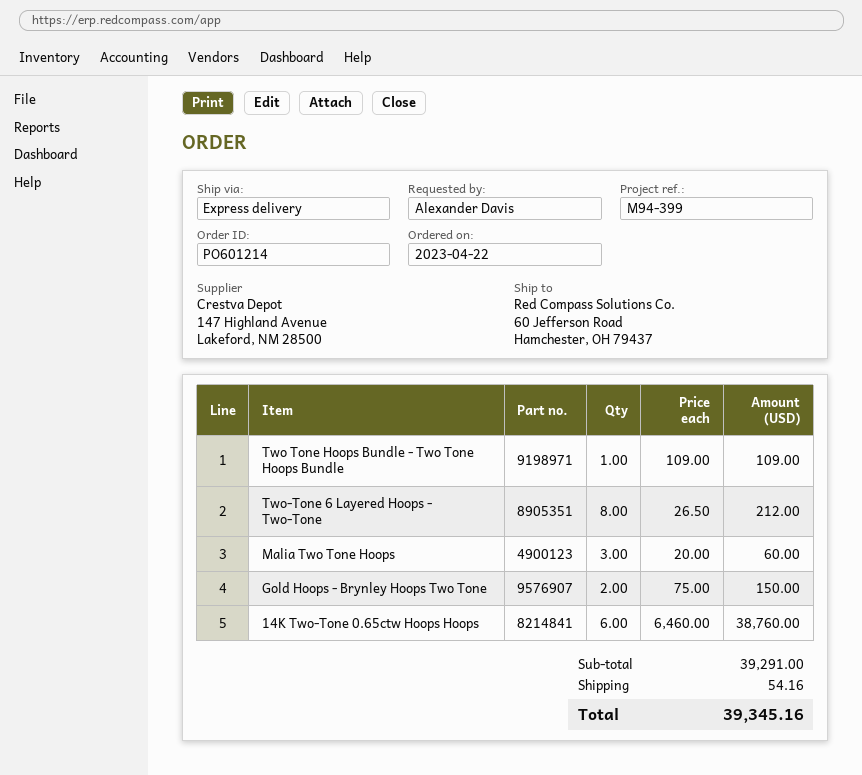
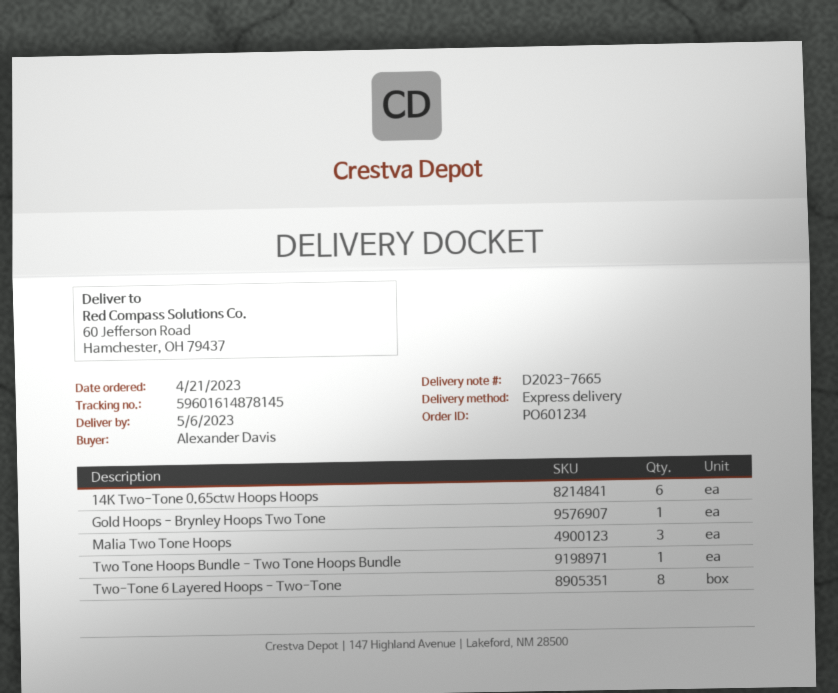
order number: PO601214 -> PO601234
order date: 2023-04-22 -> 2023-04-21
Gold Hoops - Brynley Hoops Two Tone: 2 -> 1

